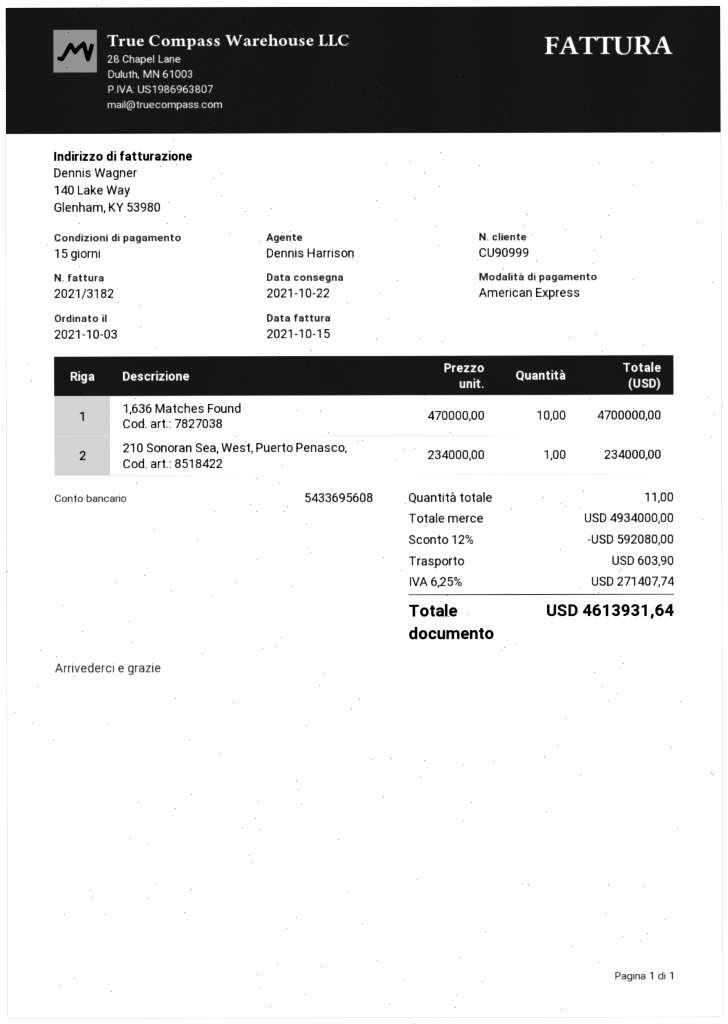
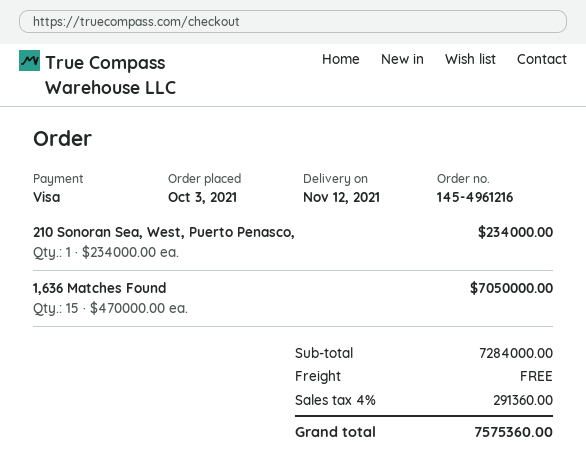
delivery date: 2021-10-22 -> 2021-11-12
payment method: American Express -> Visa
1,636 Matches Found: 10 x 470000.00 = 4700000.00 -> 15 x 470000.00 = 7050000.00
subtotal: 4934000.00 -> 7284000.00
discount: 12% = 592080.00 -> none
shipping: 603.90 -> 0.00
tax: 6.25% = 271407.74 -> 4% = 291360.00
total: 4613931.64 -> 7575360.00

